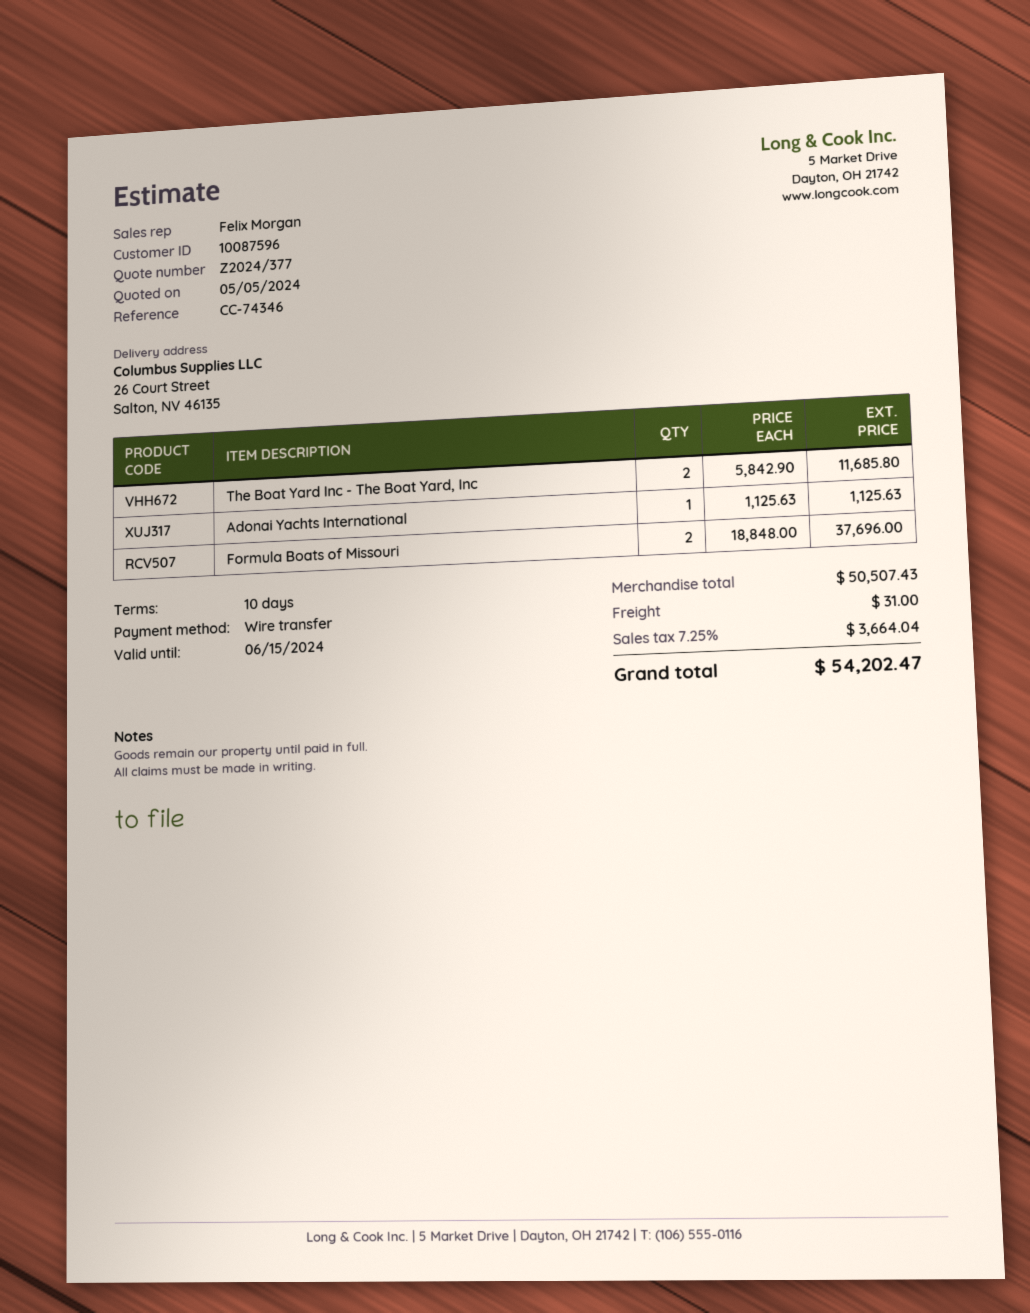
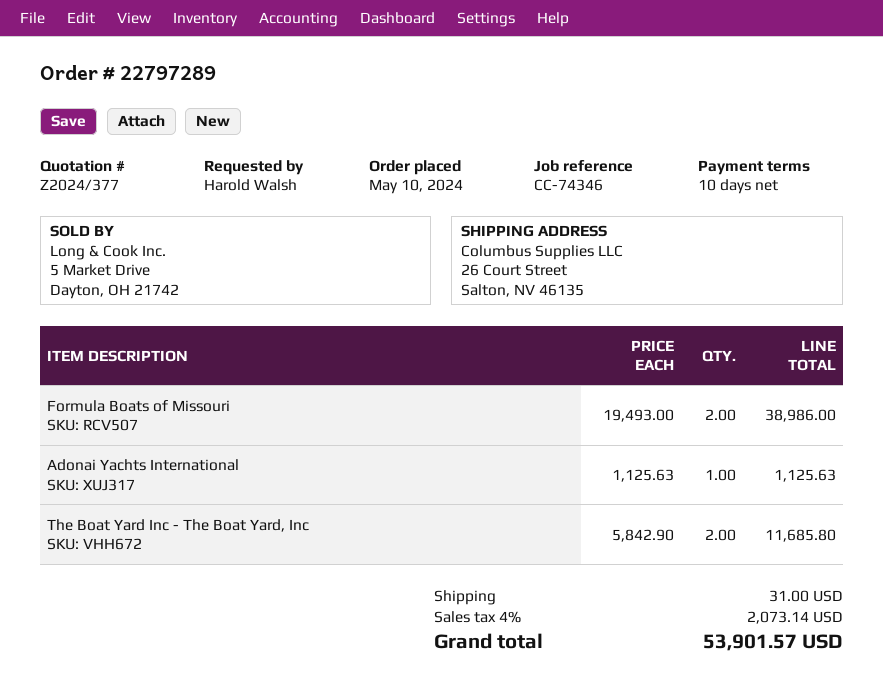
Formula Boats of Missouri: 2 x 18848.00 = 37696.00 -> 2 x 19493.00 = 38986.00
tax: 7.25% = 3664.04 -> 4% = 2073.14
total: 54202.47 -> 53901.57

